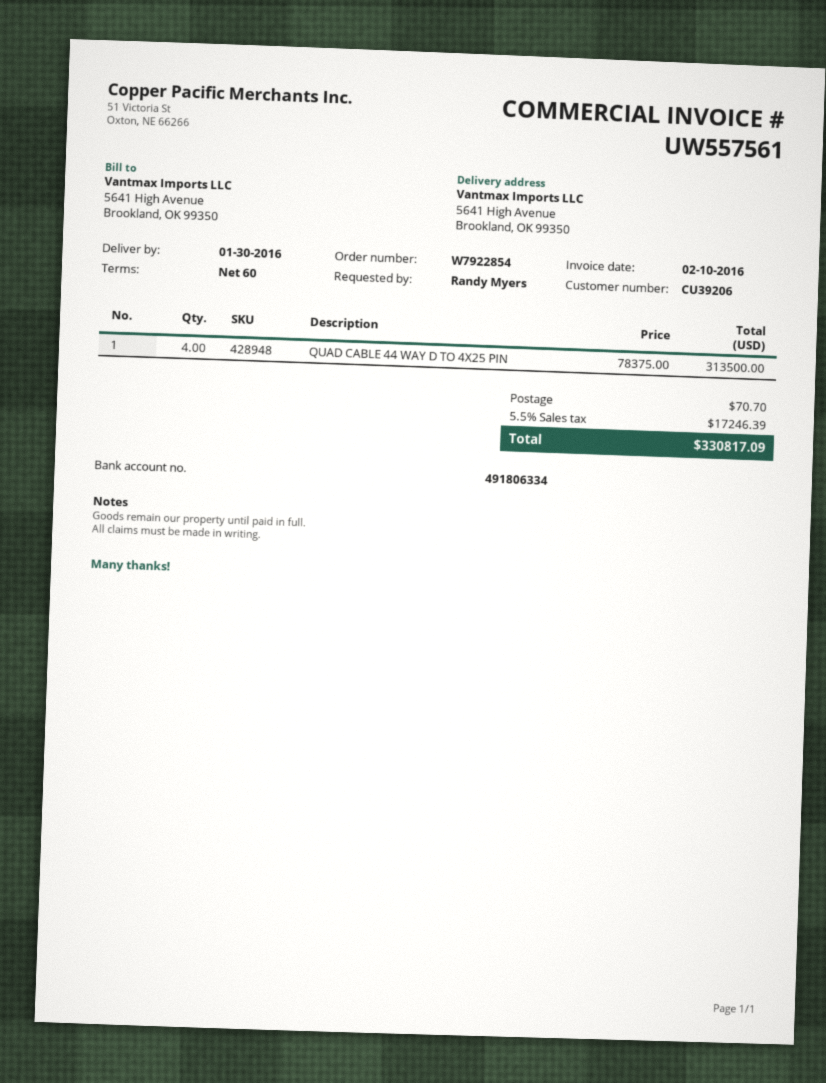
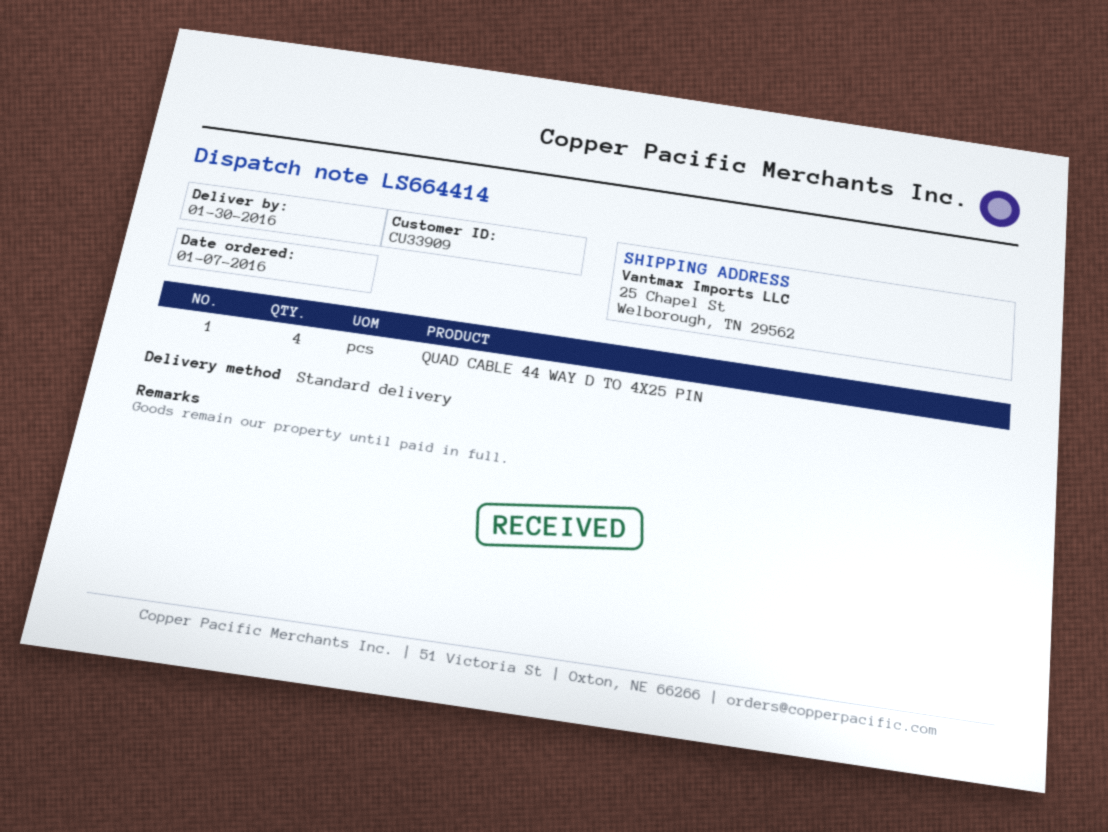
customer number: CU39206 -> CU33909
ship to: 5641 High Avenue, Brookland, OK 99350 -> 25 Chapel St, Welborough, TN 29562

